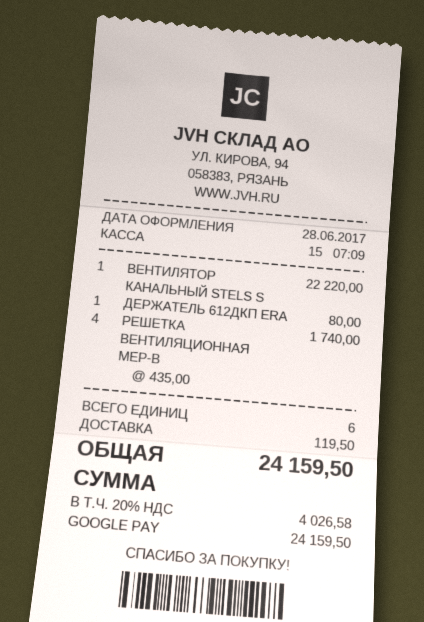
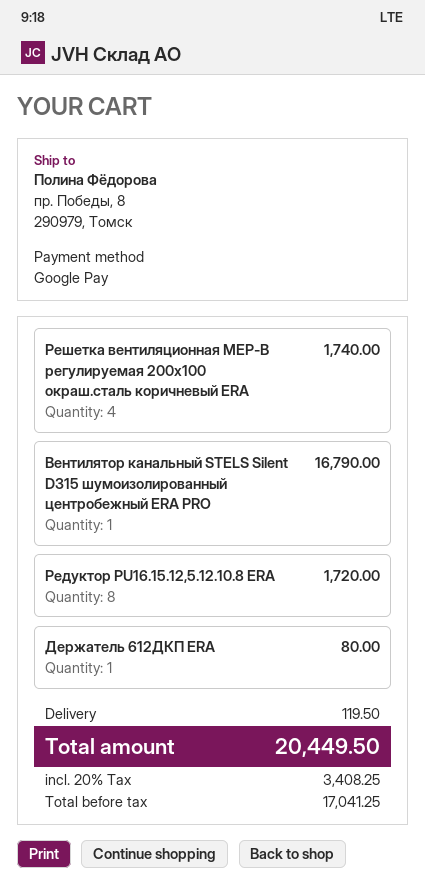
ВЕНТИЛЯТОР КАНАЛЬНЫЙ STELS S: 1 for 22220.00 -> 1 for 16790.00
Редуктор PU16.15.12,5.12.10.8 ERA: none -> 8 for 1720.00
tax: 20% = 4026.58 -> 20% = 3408.25
total: 24159.50 -> 20449.50

